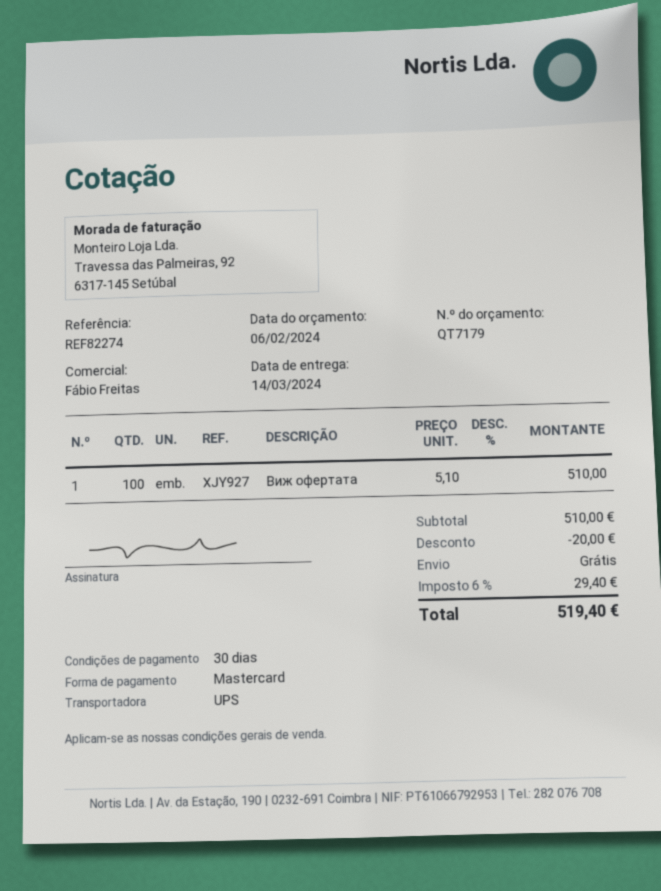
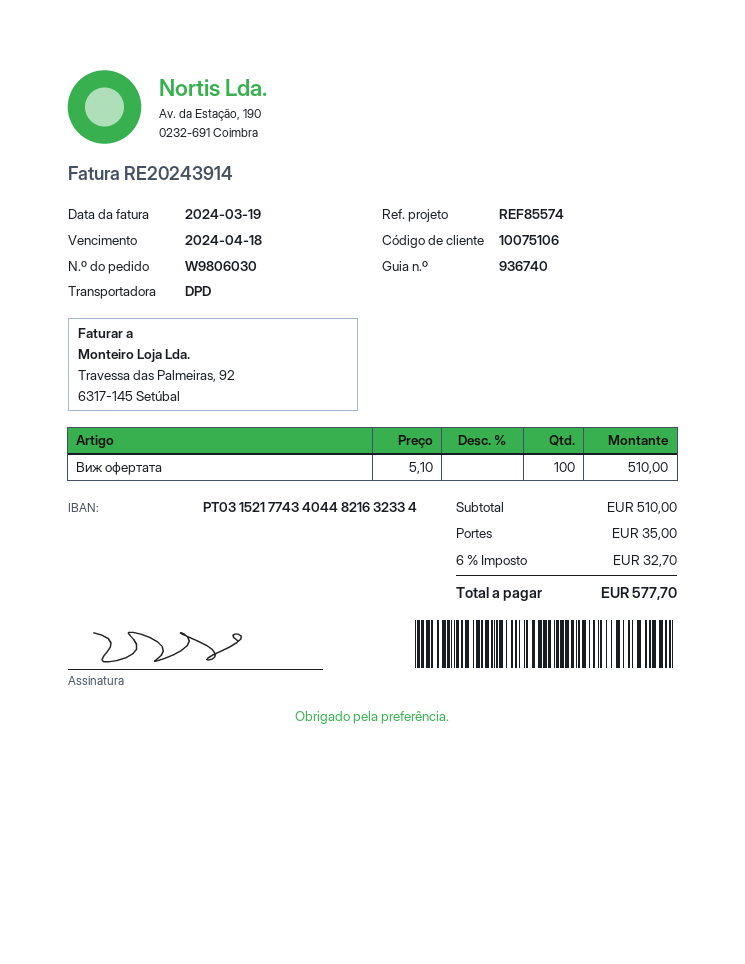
reference: REF82274 -> REF85574
shipping method: UPS -> DPD
discount: 20.00 -> none
shipping: 0.00 -> 35.00
tax: 6% = 29.40 -> 6% = 32.70
total: 519.40 -> 577.70

